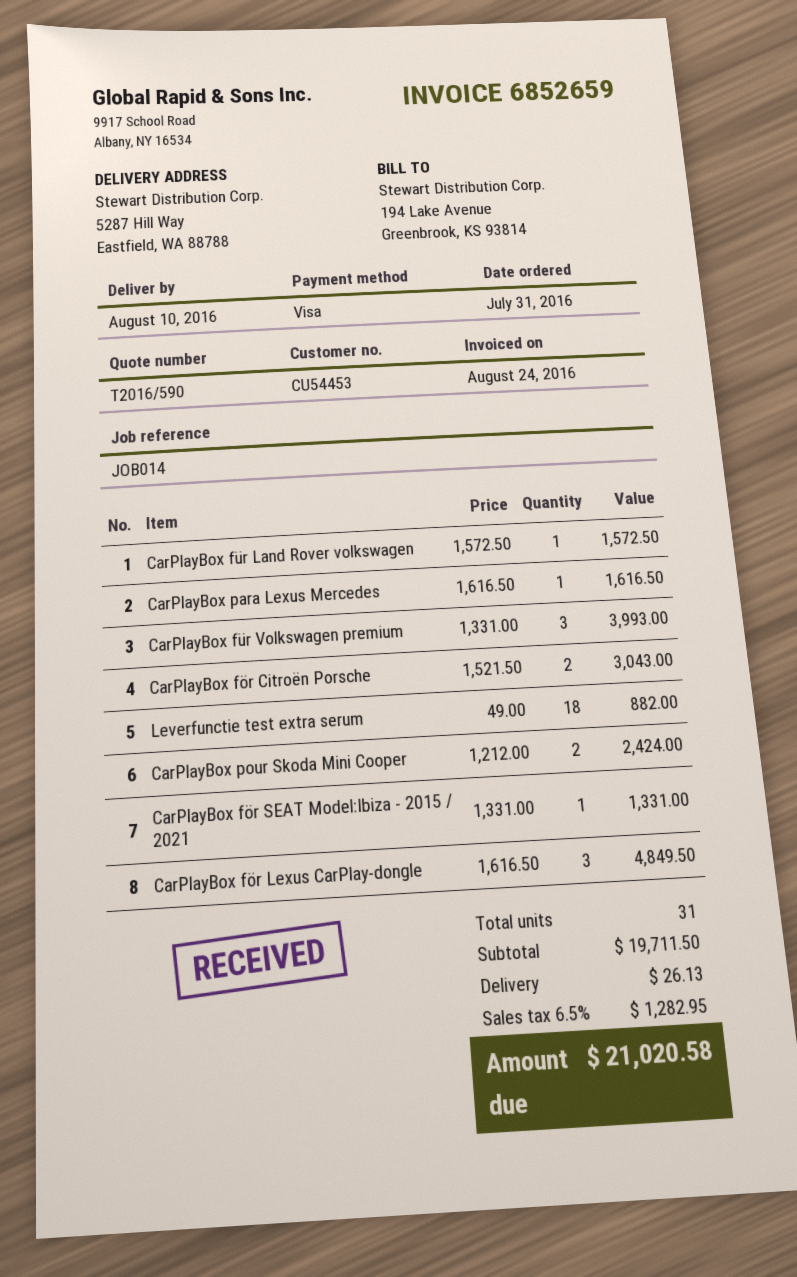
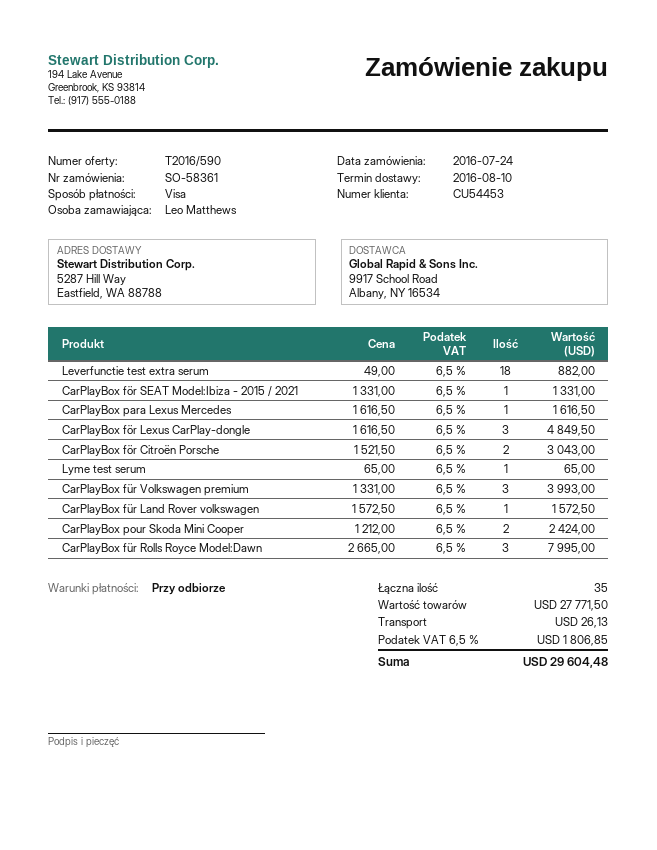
order date: 2016-07-31 -> 2016-07-24
Lyme test serum: none -> 1 x 65.00 = 65.00
CarPlayBox für Rolls Royce Model:Dawn: none -> 3 x 2665.00 = 7995.00
total quantity: 31 -> 35
subtotal: 19711.50 -> 27771.50
tax: 6.5% = 1282.95 -> 6.5% = 1806.85
total: 21020.58 -> 29604.48

